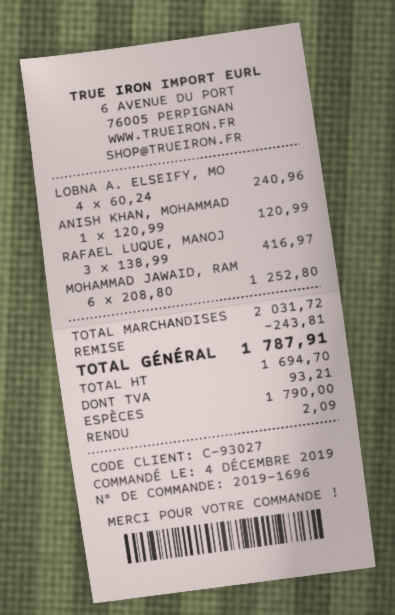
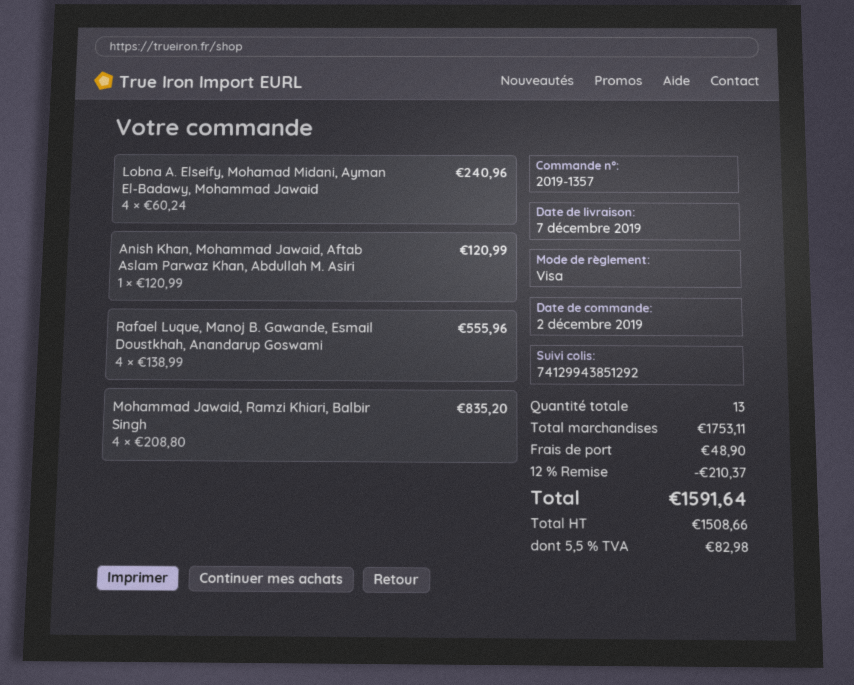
order number: 2019-1696 -> 2019-1357
order date: 2019-12-04 -> 2019-12-02
payment method: cash -> Visa
RAFAEL LUQUE, MANOJ: 3 x 138.99 = 416.97 -> 4 x 138.99 = 555.96
MOHAMMAD JAWAID, RAM: 6 x 208.80 = 1252.80 -> 4 x 208.80 = 835.20
subtotal: 2031.72 -> 1753.11
discount: 243.81 -> 210.37
shipping: none -> 48.90
net: 1694.70 -> 1508.66
tax: 93.21 -> 82.98
total: 1787.91 -> 1591.64

